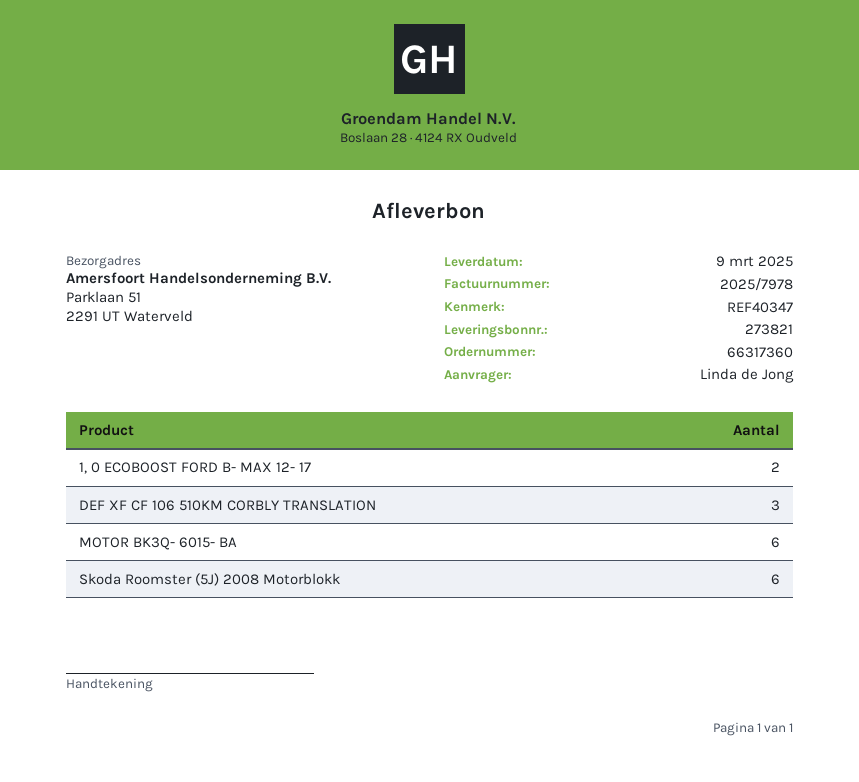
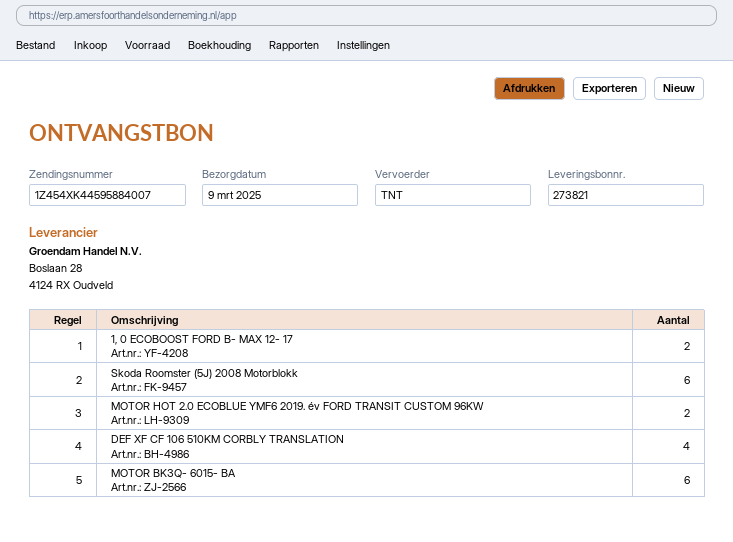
DEF XF CF 106 510KM CORBLY TRANSLATION: 3 -> 4
MOTOR HOT 2.0 ECOBLUE YMF6 2019. év FORD TRANSIT CUSTOM 96KW: none -> 2

